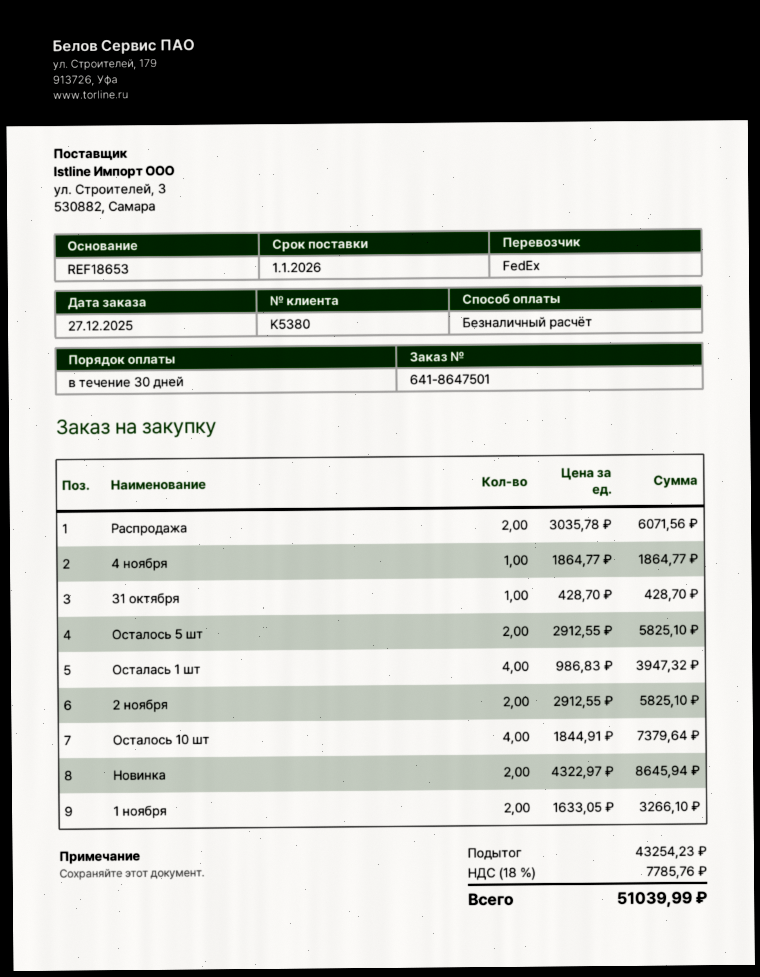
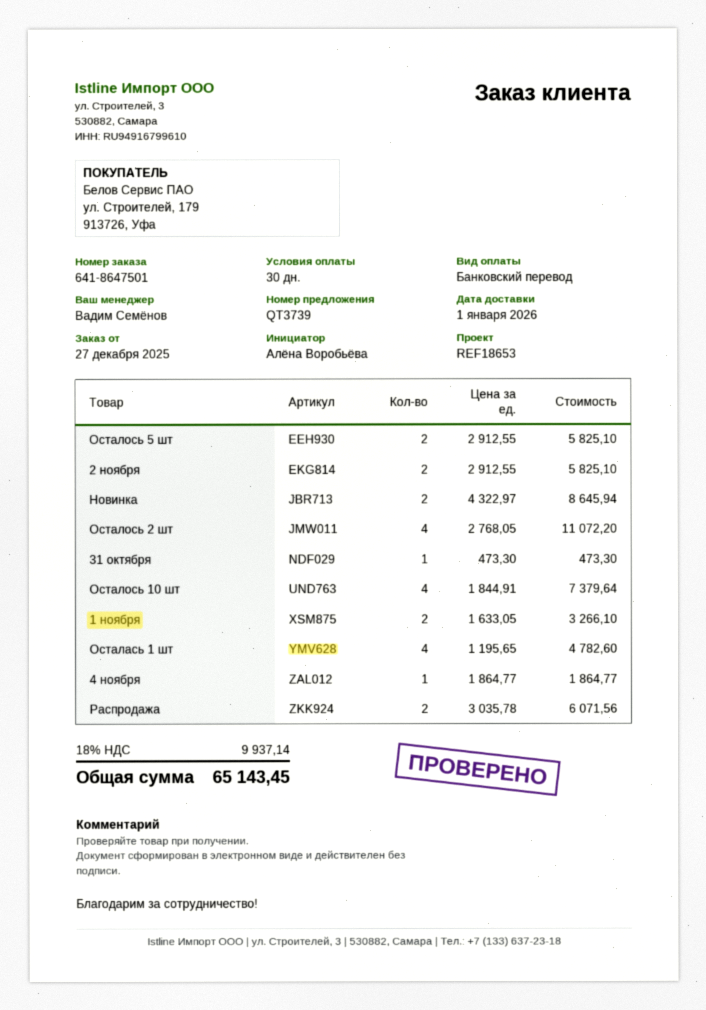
31 октября: 1 x 428.70 = 428.70 -> 1 x 473.30 = 473.30
Осталась 1 шт: 4 x 986.83 = 3947.32 -> 4 x 1195.65 = 4782.60
Осталось 2 шт: none -> 4 x 2768.05 = 11072.20
tax: 18% = 7785.76 -> 18% = 9937.14
total: 51039.99 -> 65143.45

